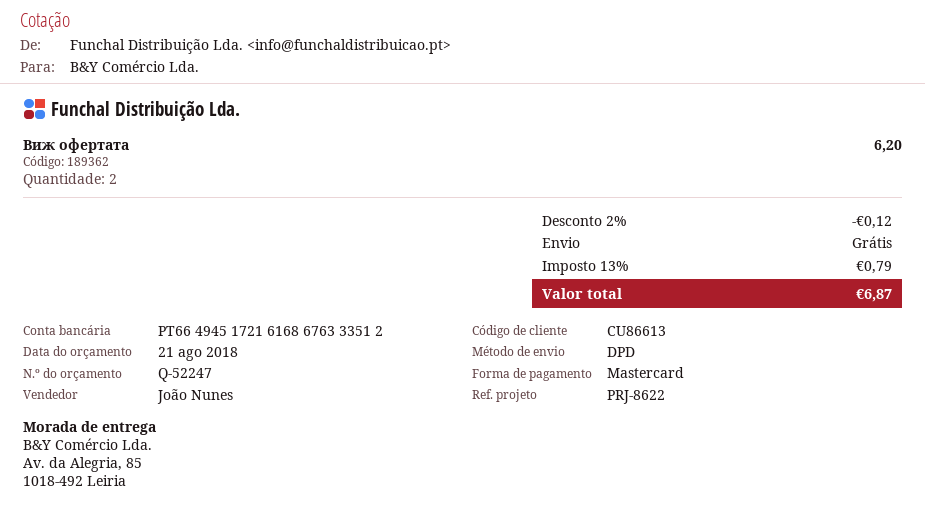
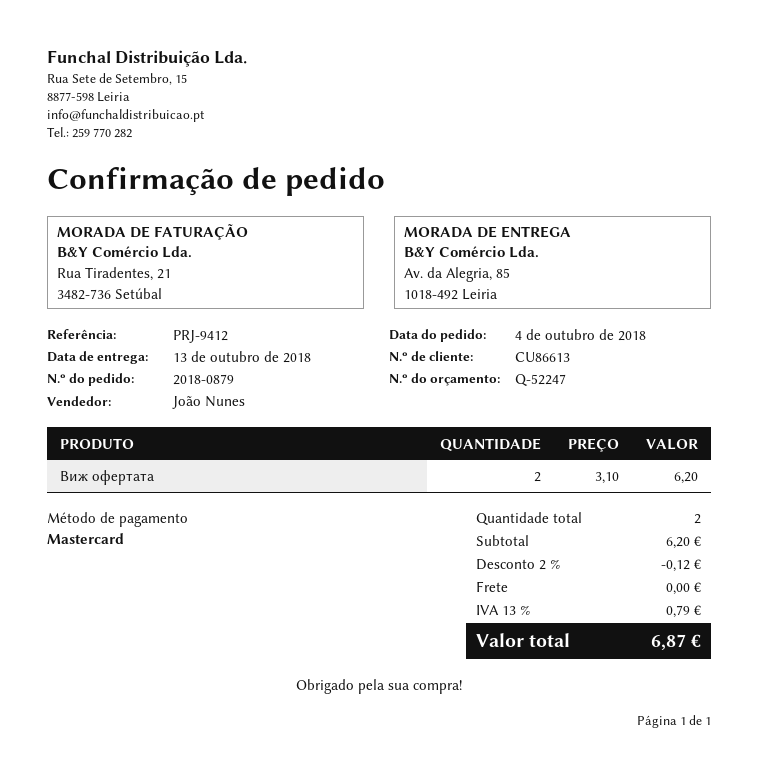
reference: PRJ-8622 -> PRJ-9412

